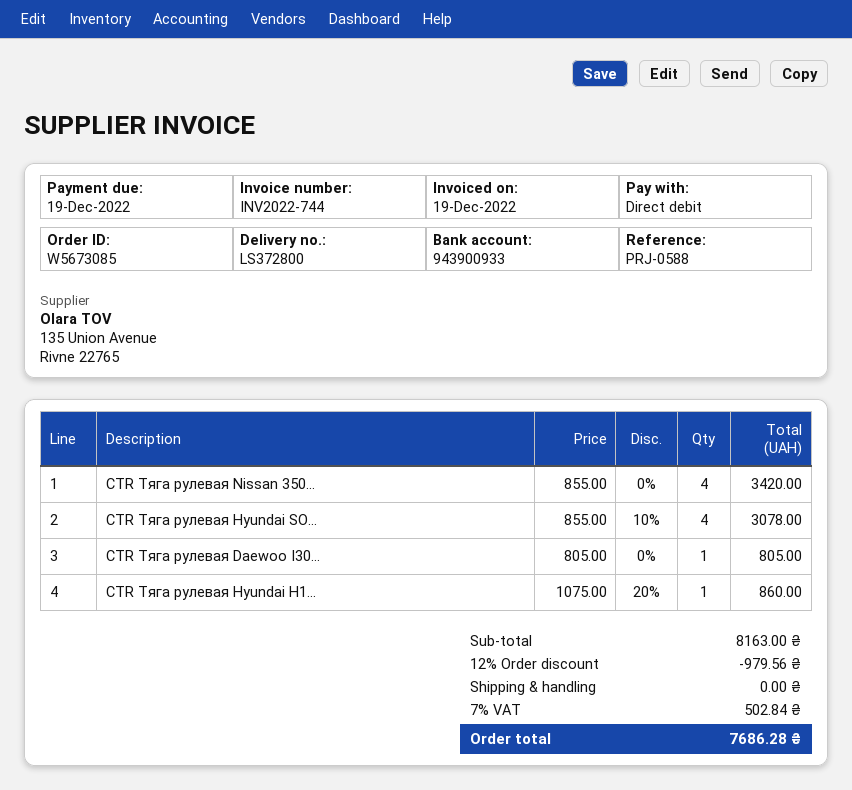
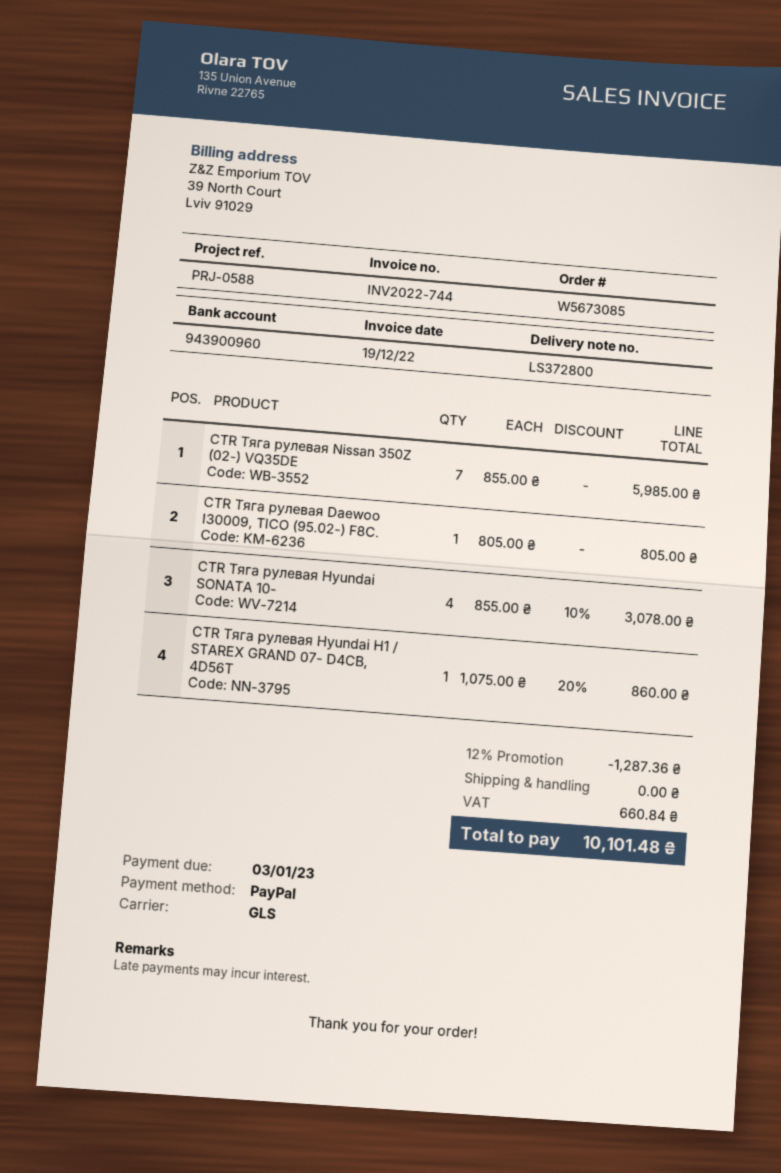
due date: 2022-12-19 -> 2023-01-03
payment method: direct debit -> PayPal
bank account: 943900933 -> 943900960
CTR Тяга рулевая Nissan 350...: 4 x 855.00 = 3420.00 -> 7 x 855.00 = 5985.00
discount: 12% = 979.56 -> 12% = 1287.36
tax: 502.84 -> 660.84
total: 7686.28 -> 10101.48

